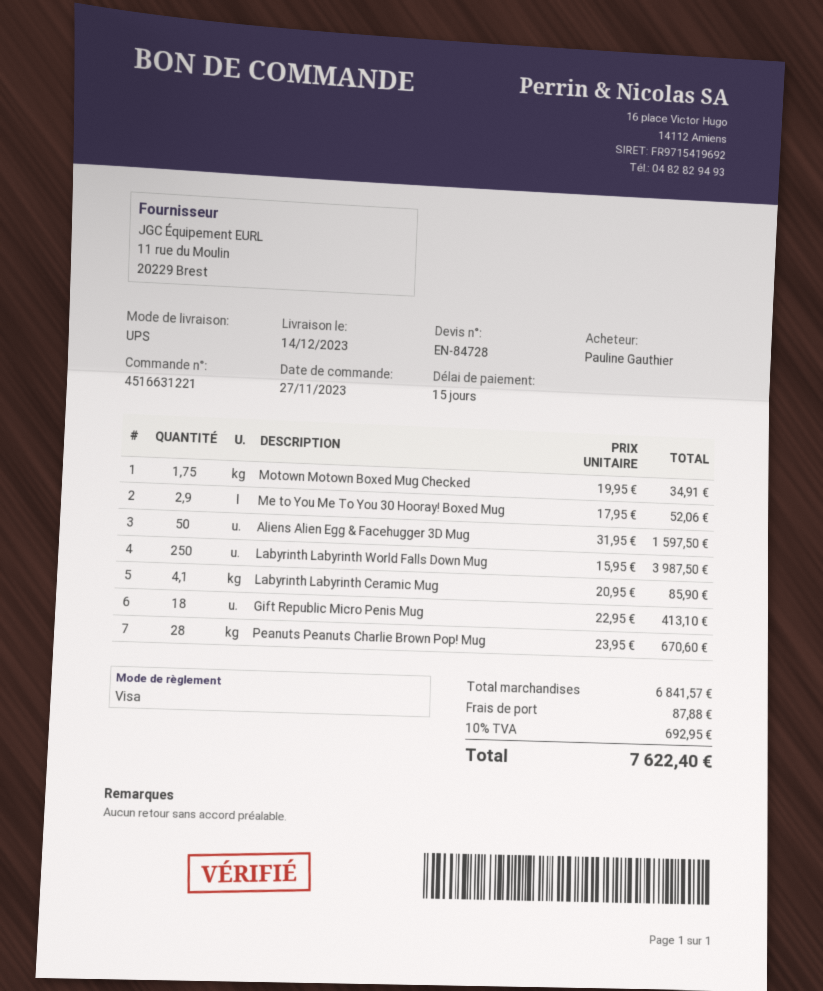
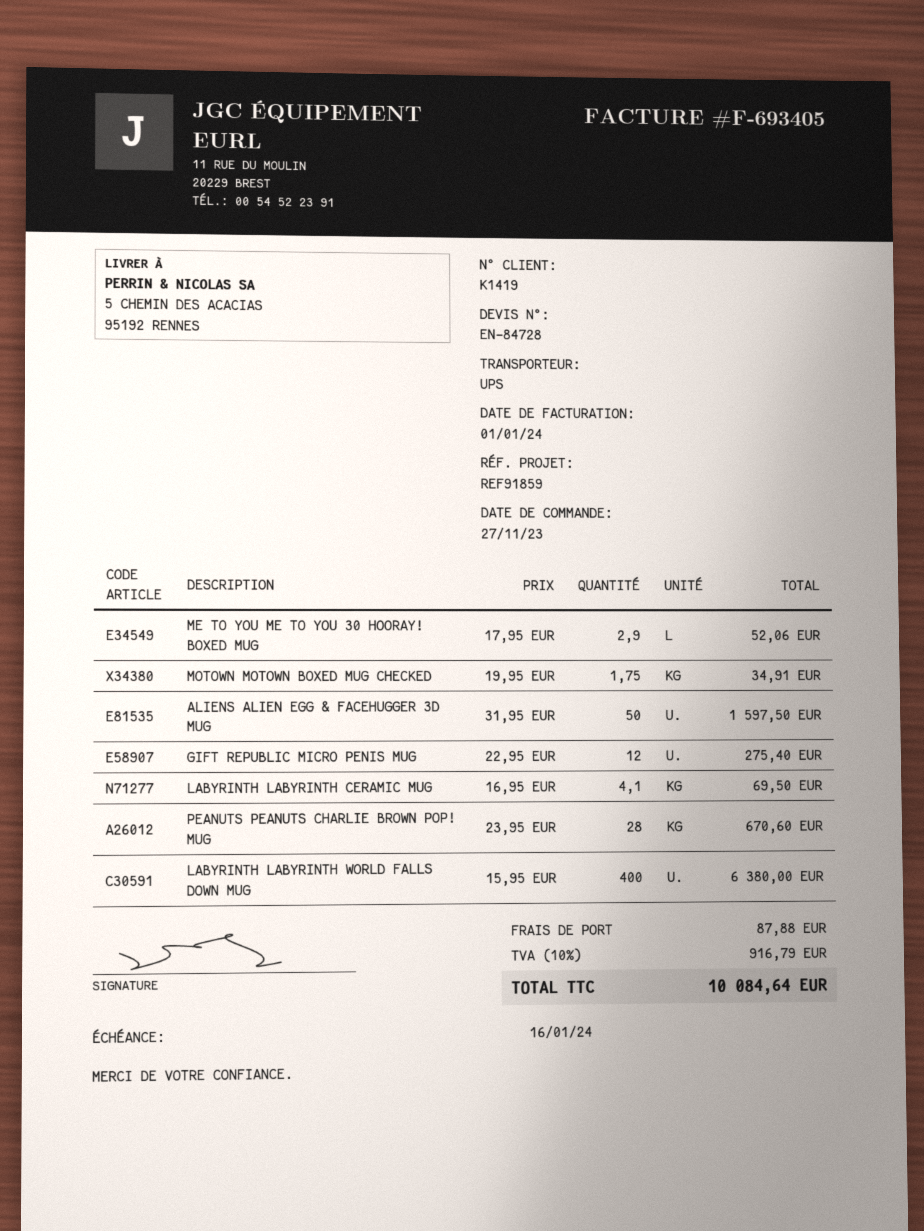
Labyrinth Labyrinth World Falls Down Mug: 250 x 15.95 = 3987.50 -> 400 x 15.95 = 6380.00
Labyrinth Labyrinth Ceramic Mug: 4.1 x 20.95 = 85.90 -> 4.1 x 16.95 = 69.50
Gift Republic Micro Penis Mug: 18 x 22.95 = 413.10 -> 12 x 22.95 = 275.40
tax: 10% = 692.95 -> 10% = 916.79
total: 7622.40 -> 10084.64

